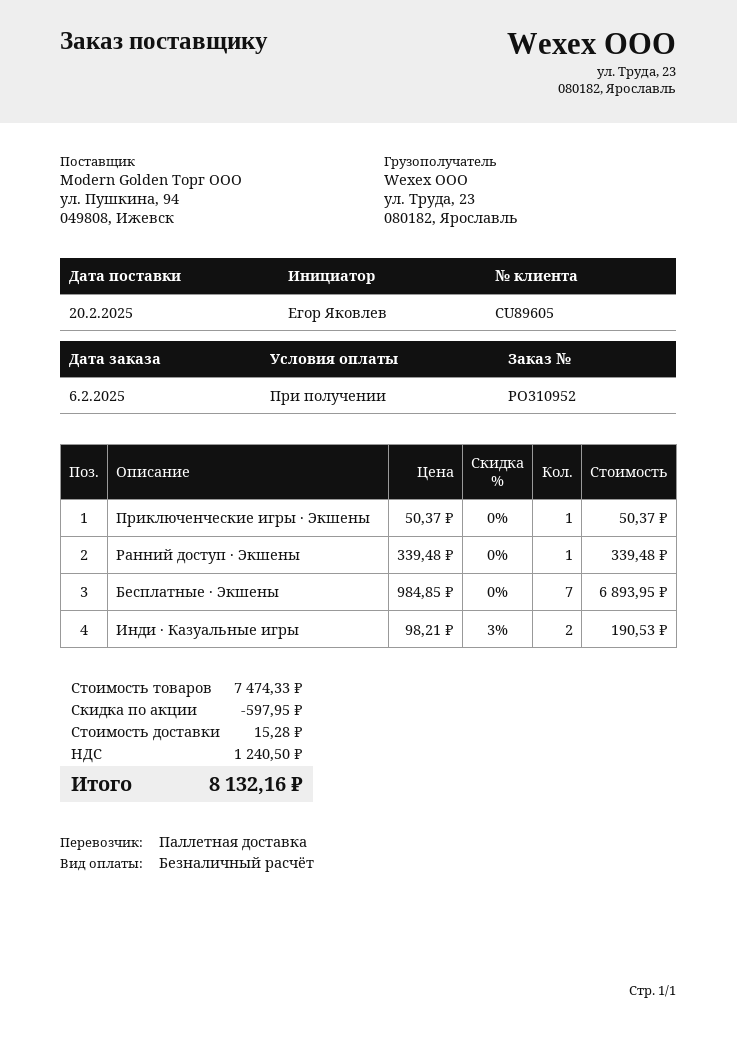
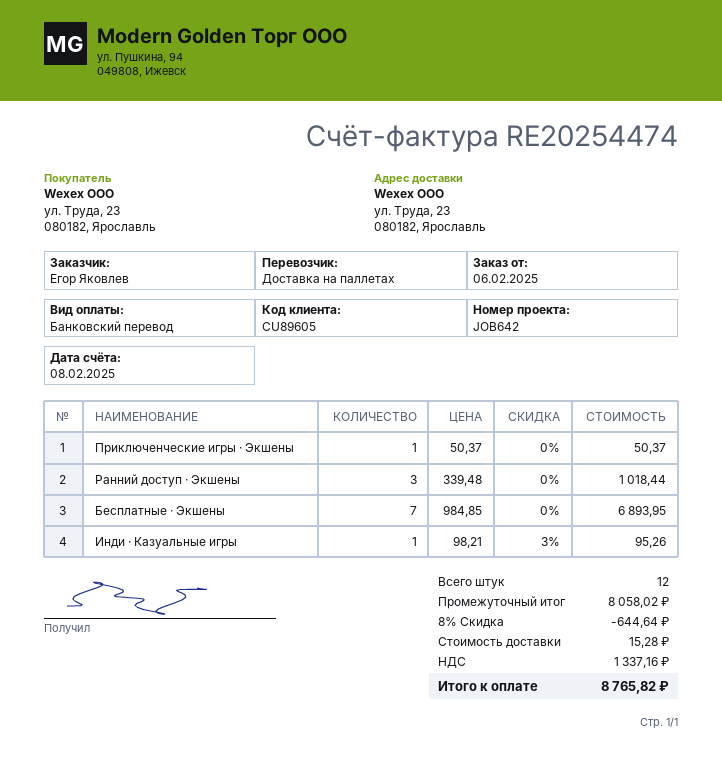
Ранний доступ · Экшены: 1 x 339.48 = 339.48 -> 3 x 339.48 = 1018.44
Инди · Казуальные игры: 2 x 98.21 - 3% = 190.53 -> 1 x 98.21 - 3% = 95.26
subtotal: 7474.33 -> 8058.02
discount: 597.95 -> 644.64
tax: 1240.50 -> 1337.16
total: 8132.16 -> 8765.82

